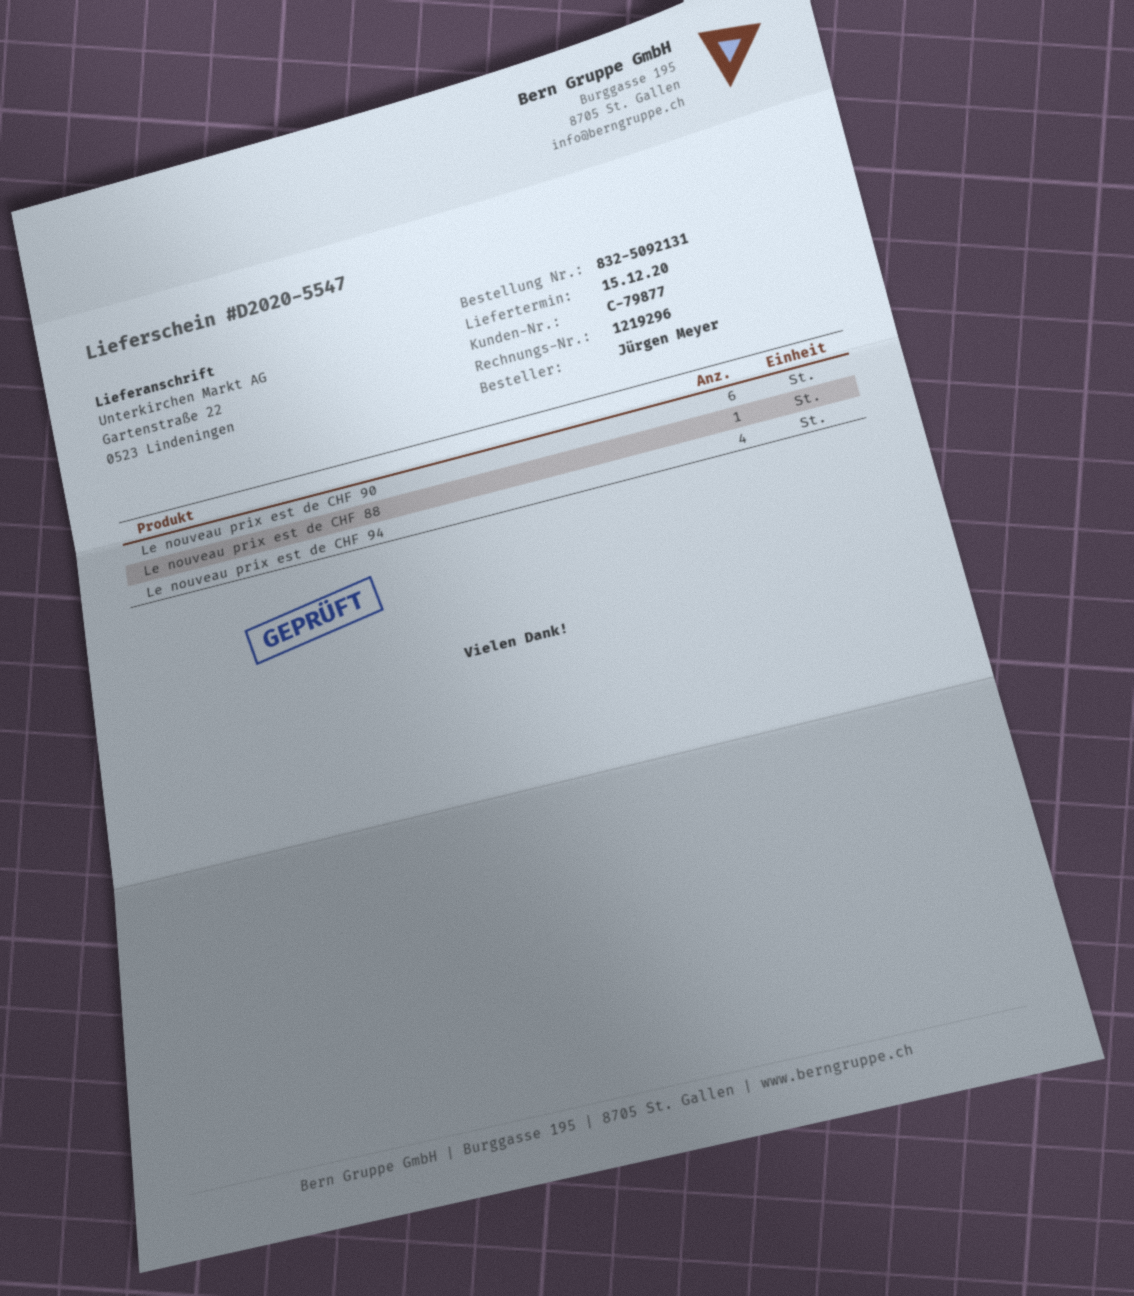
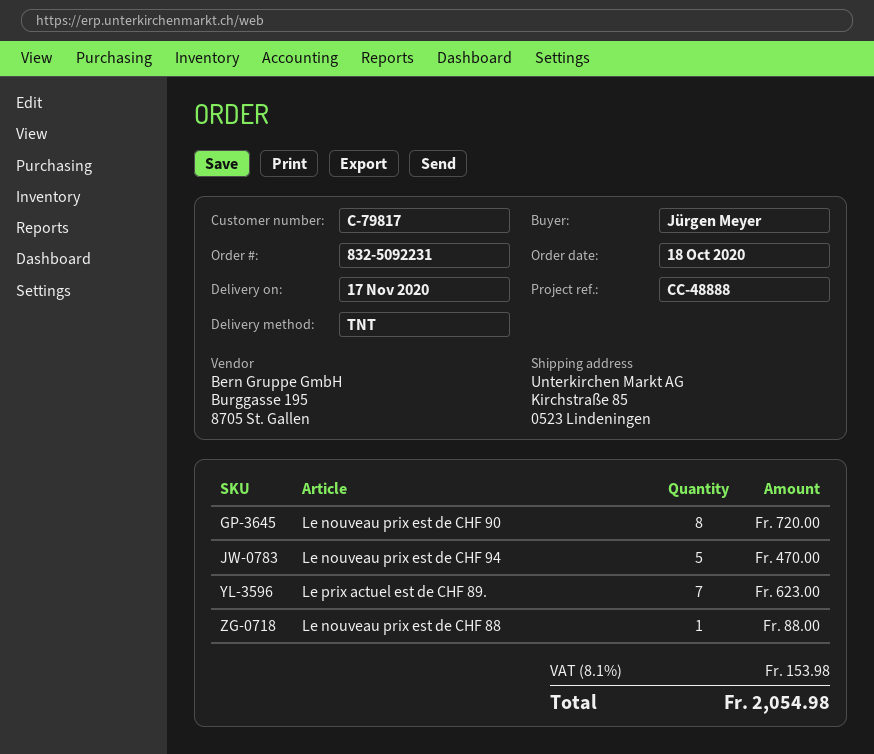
order number: 832-5092131 -> 832-5092231
delivery date: 2020-12-15 -> 2020-11-17
customer number: C-79877 -> C-79817
ship to: Gartenstraße 22, 0523 Lindeningen -> Kirchstraße 85, 0523 Lindeningen
Le nouveau prix est de CHF 90: 6 -> 8
Le nouveau prix est de CHF 94: 4 -> 5
Le prix actuel est de CHF 89.: none -> 7

